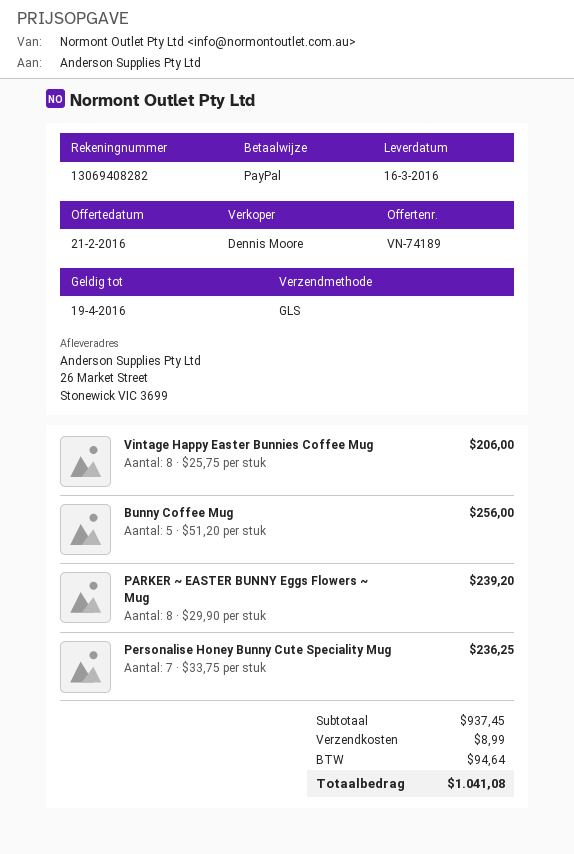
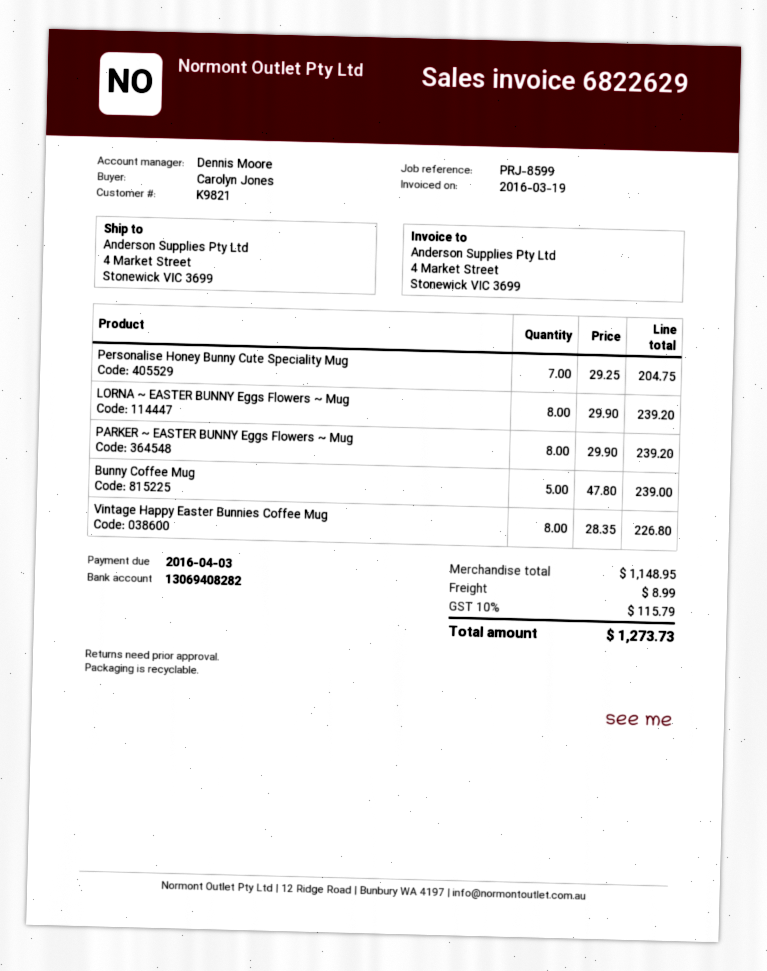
ship to: 26 Market Street, Stonewick VIC 3699 -> 4 Market Street, Stonewick VIC 3699
Vintage Happy Easter Bunnies Coffee Mug: 8 x 25.75 = 206.00 -> 8 x 28.35 = 226.80
Bunny Coffee Mug: 5 x 51.20 = 256.00 -> 5 x 47.80 = 239.00
Personalise Honey Bunny Cute Speciality Mug: 7 x 33.75 = 236.25 -> 7 x 29.25 = 204.75
LORNA ~ EASTER BUNNY Eggs Flowers ~ Mug: none -> 8 x 29.90 = 239.20
subtotal: 937.45 -> 1148.95
tax: 94.64 -> 115.79
total: 1041.08 -> 1273.73

